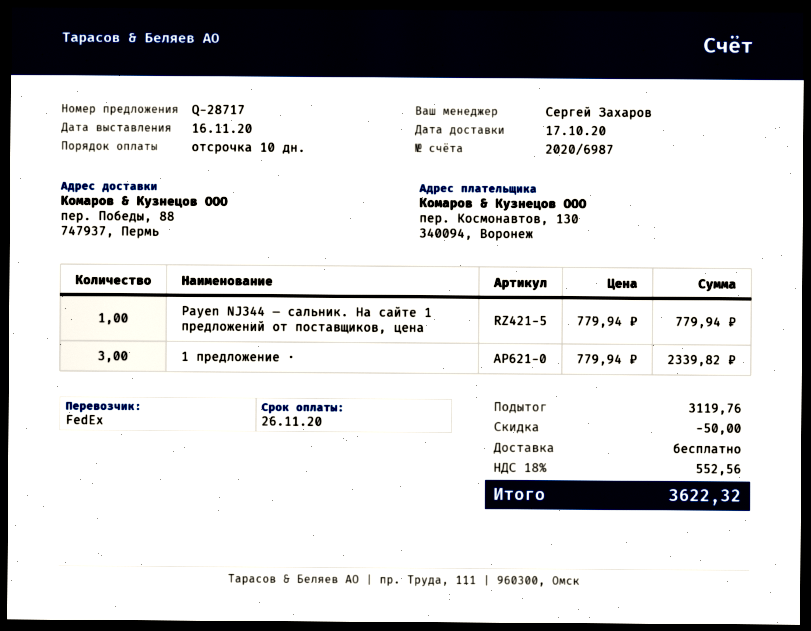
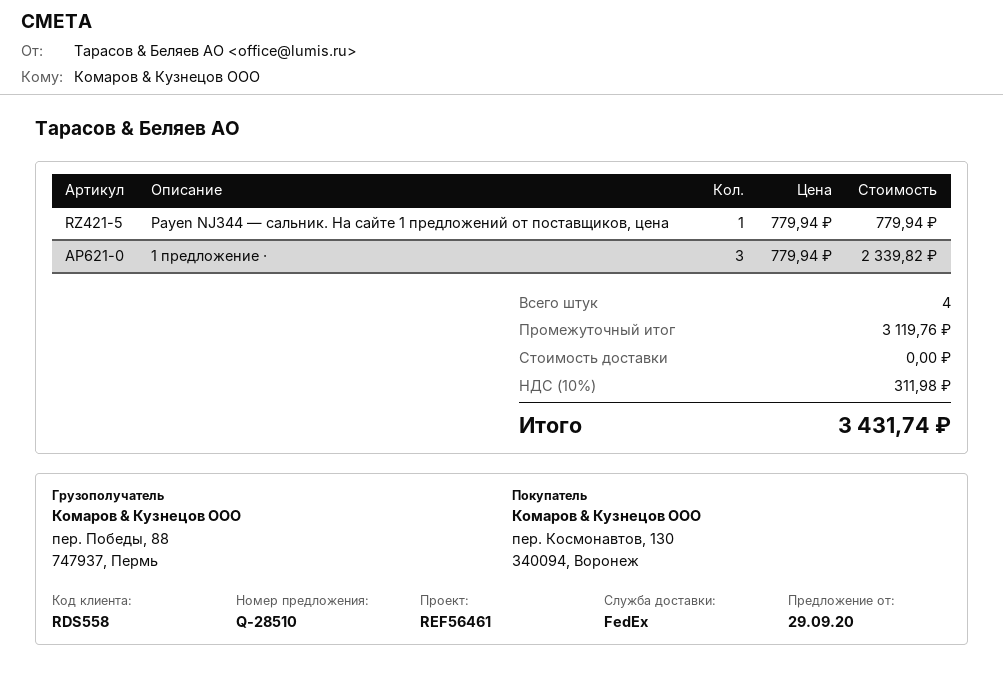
quote number: Q-28717 -> Q-28510
discount: 50.00 -> none
tax: 18% = 552.56 -> 10% = 311.98
total: 3622.32 -> 3431.74

